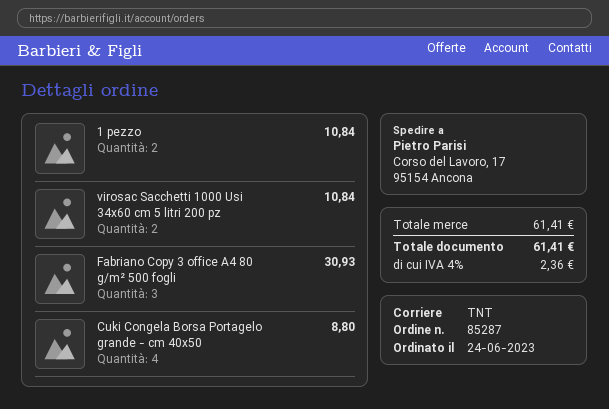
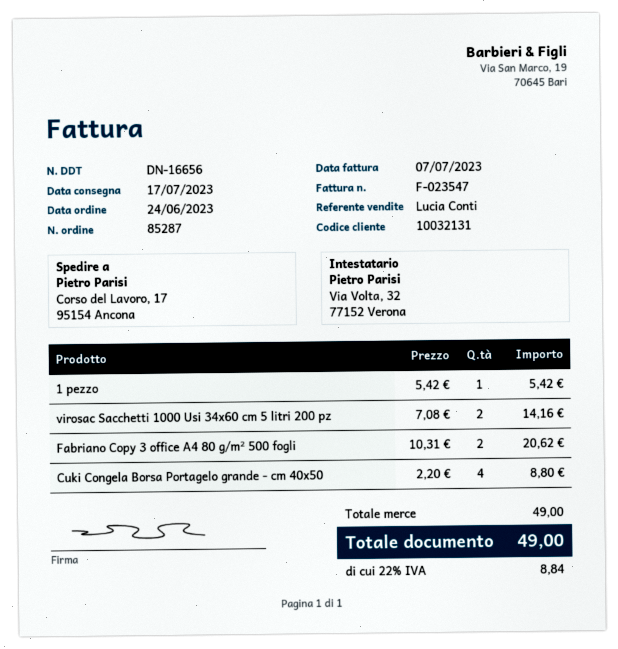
1 pezzo: 2 for 10.84 -> 1 for 5.42
virosac Sacchetti 1000 Usi 34x60 cm 5 litri 200 pz: 2 for 10.84 -> 2 for 14.16
Fabriano Copy 3 office A4 80 g/m² 500 fogli: 3 for 30.93 -> 2 for 20.62
subtotal: 61.41 -> 49.00
tax: 4% = 2.36 -> 22% = 8.84
total: 61.41 -> 49.00

